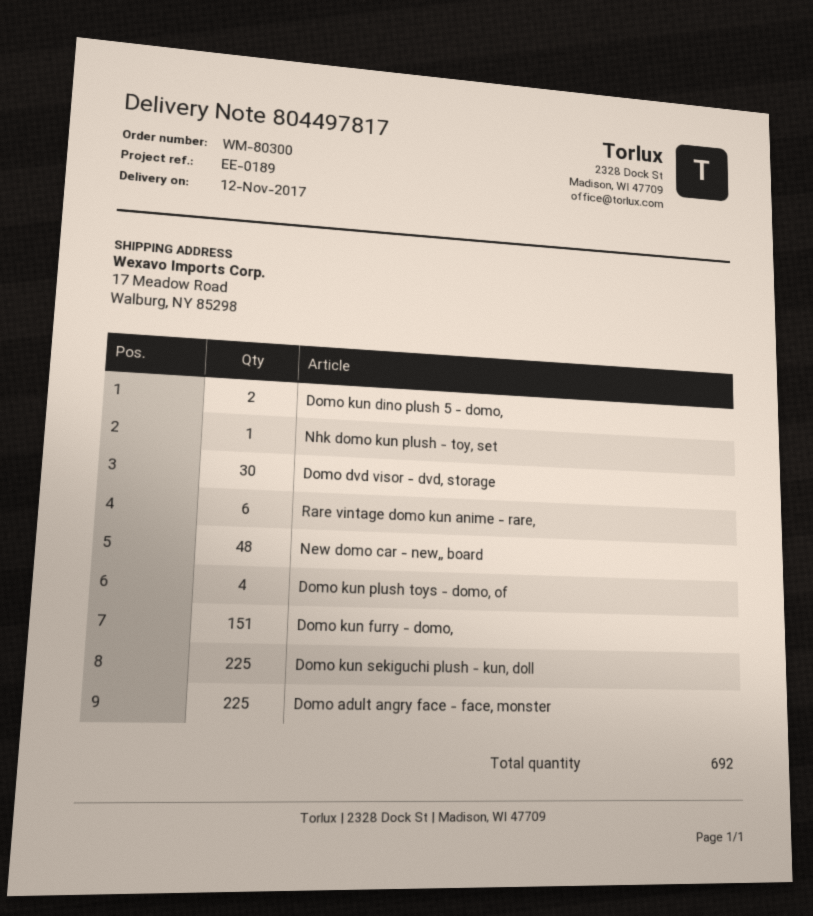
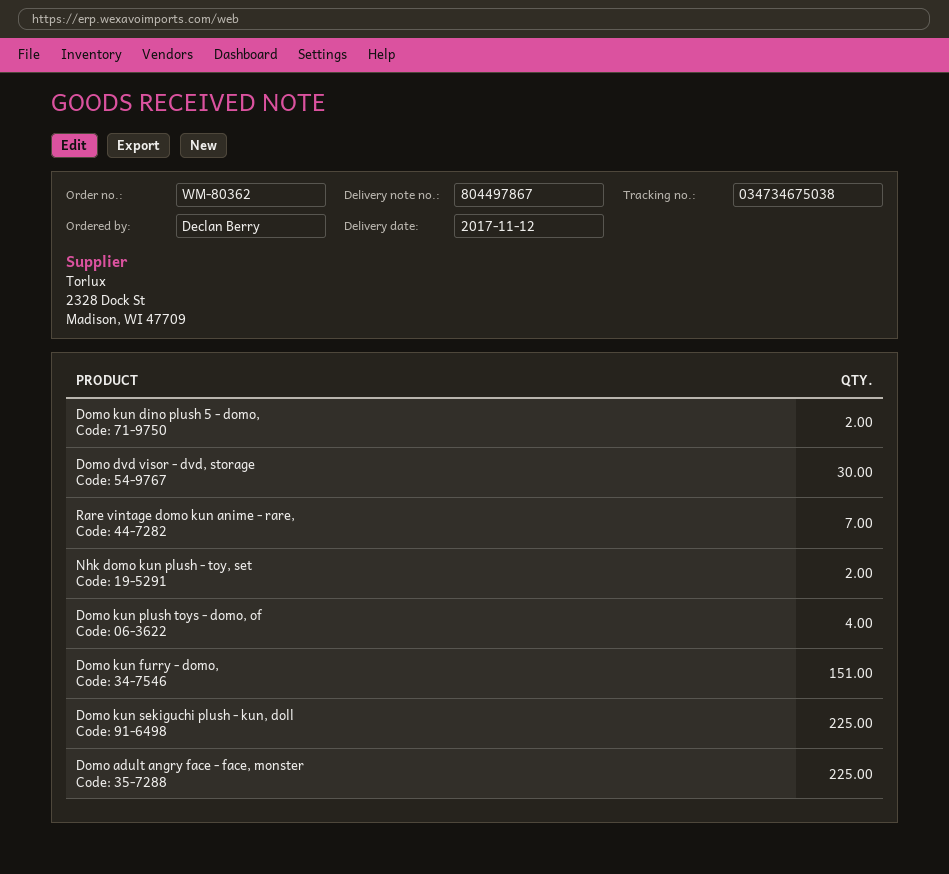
order number: WM-80300 -> WM-80362
delivery note number: 804497817 -> 804497867
Nhk domo kun plush - toy, set: 1 -> 2
Rare vintage domo kun anime - rare,: 6 -> 7
New domo car - new,, board: 48 -> none

